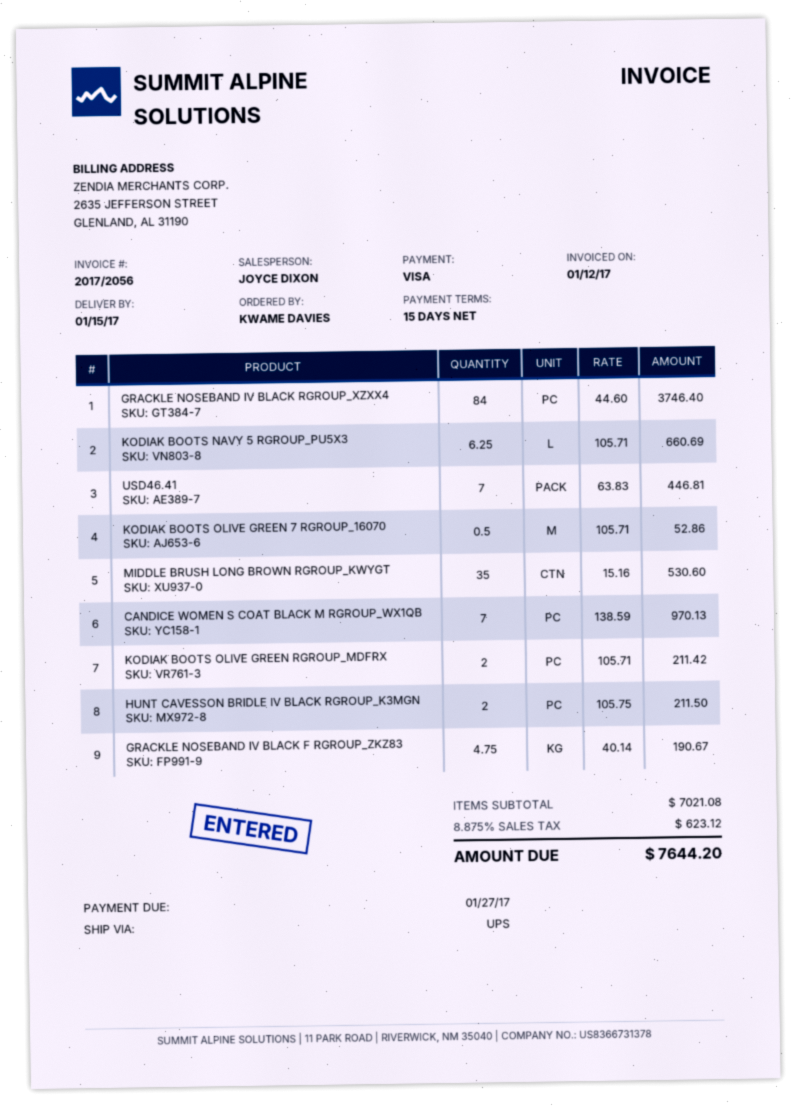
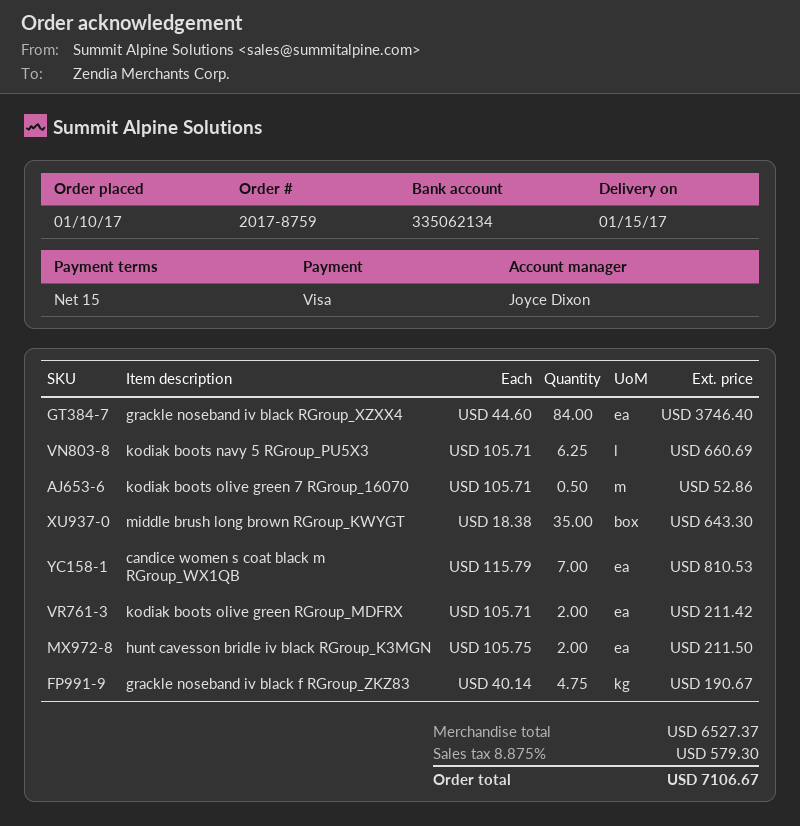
USD46.41: 7 x 63.83 = 446.81 -> none
MIDDLE BRUSH LONG BROWN RGROUP_KWYGT: 35 x 15.16 = 530.60 -> 35 x 18.38 = 643.30
CANDICE WOMEN S COAT BLACK M RGROUP_WX1QB: 7 x 138.59 = 970.13 -> 7 x 115.79 = 810.53
subtotal: 7021.08 -> 6527.37
tax: 8.875% = 623.12 -> 8.875% = 579.30
total: 7644.20 -> 7106.67

